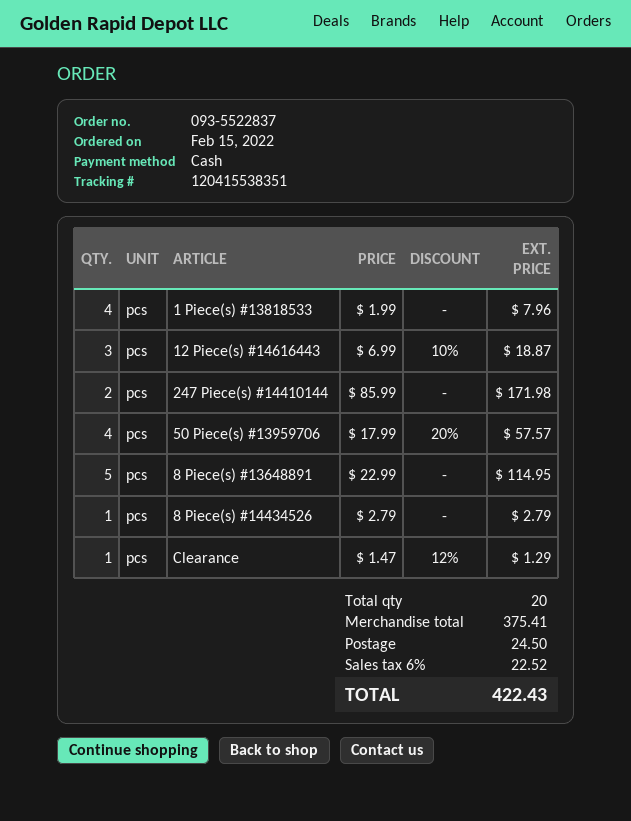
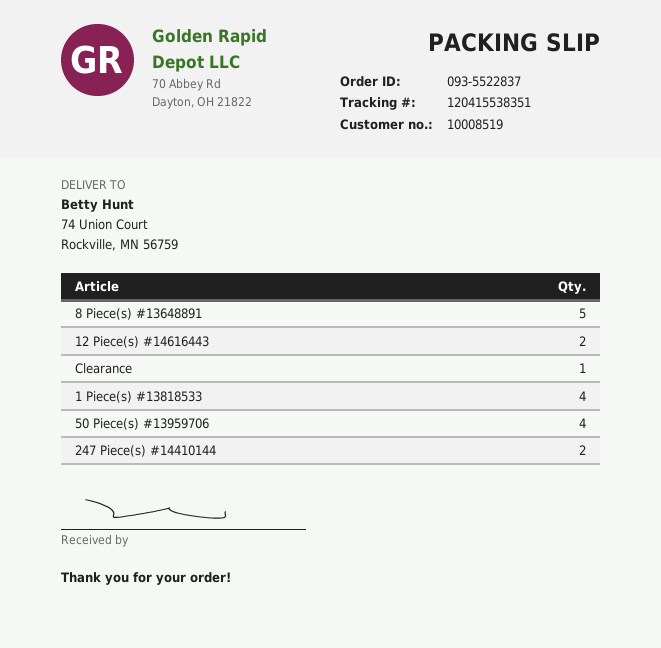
12 Piece(s) #14616443: 3 -> 2
8 Piece(s) #14434526: 1 -> none

